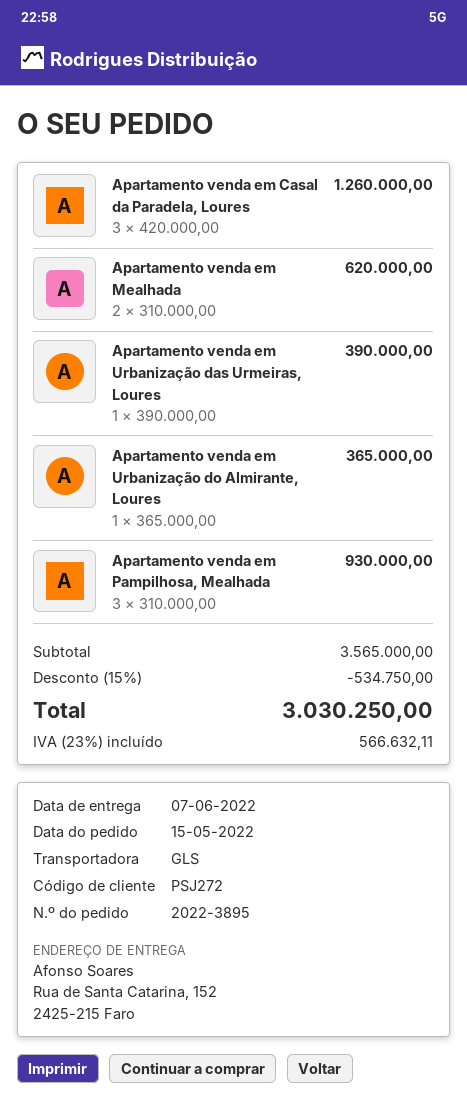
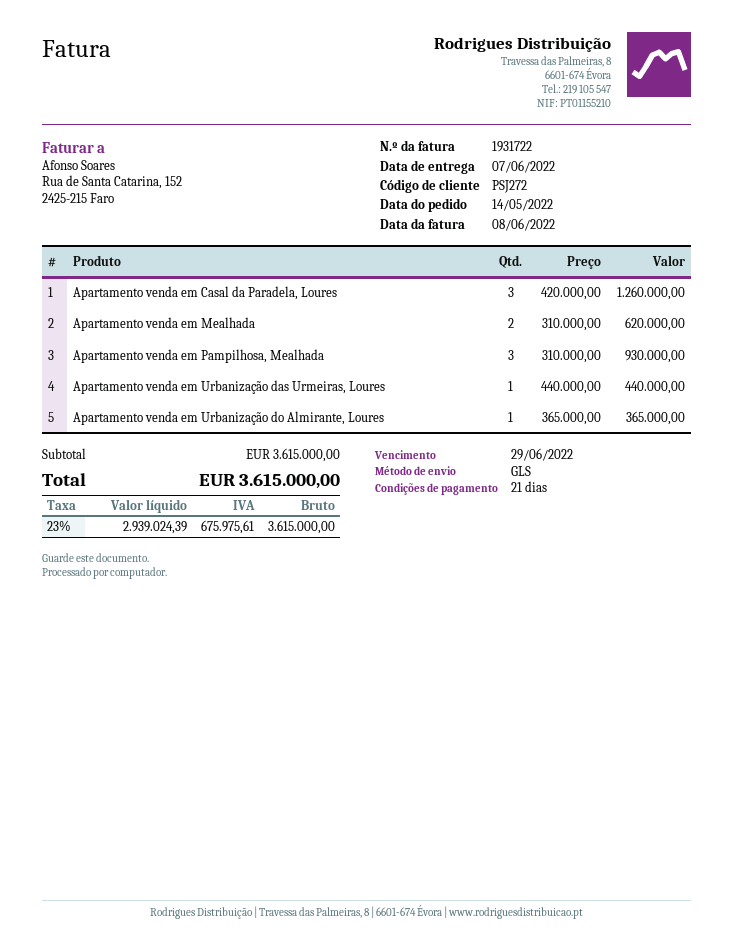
order date: 2022-05-15 -> 2022-05-14
Apartamento venda em Urbanização das Urmeiras, Loures: 1 x 390000.00 = 390000.00 -> 1 x 440000.00 = 440000.00
subtotal: 3565000.00 -> 3615000.00
discount: 15% = 534750.00 -> none
tax: 23% = 566632.11 -> 23% = 675975.61
total: 3030250.00 -> 3615000.00

